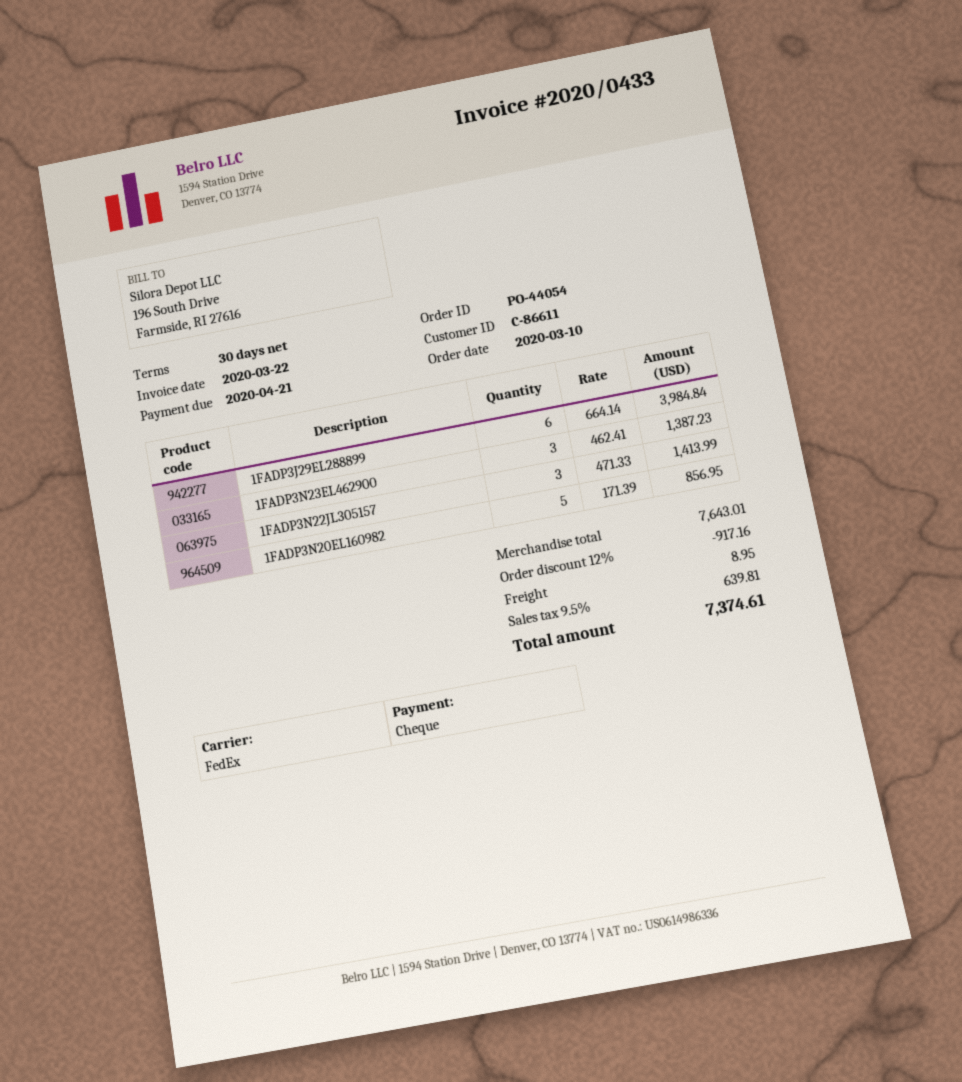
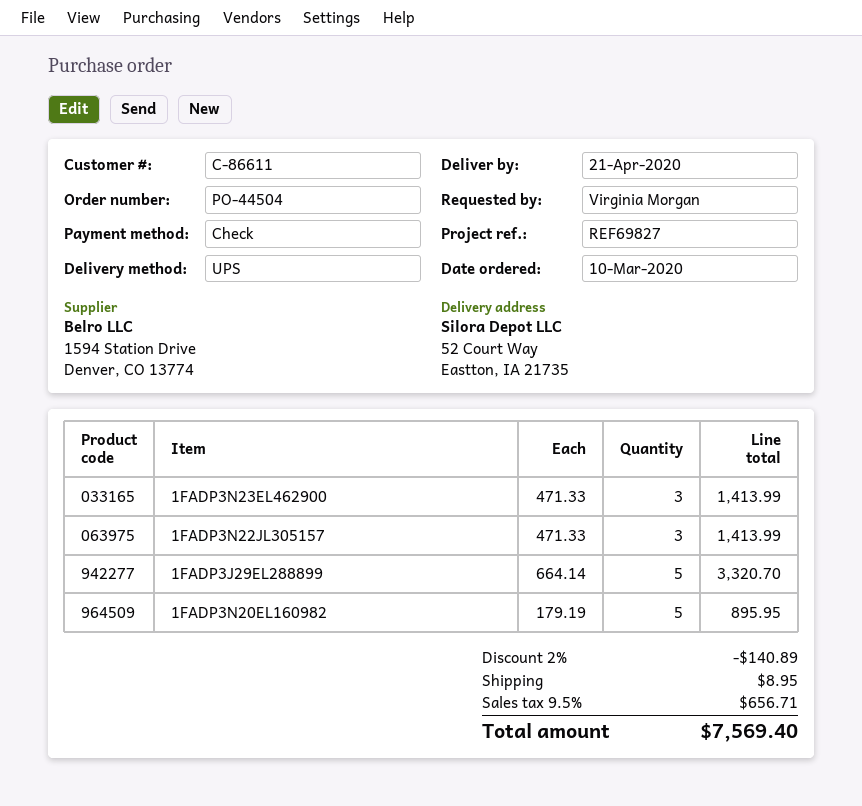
order number: PO-44054 -> PO-44504
shipping method: FedEx -> UPS
1FADP3J29EL288899: 6 x 664.14 = 3984.84 -> 5 x 664.14 = 3320.70
1FADP3N23EL462900: 3 x 462.41 = 1387.23 -> 3 x 471.33 = 1413.99
1FADP3N20EL160982: 5 x 171.39 = 856.95 -> 5 x 179.19 = 895.95
discount: 12% = 917.16 -> 2% = 140.89
tax: 9.5% = 639.81 -> 9.5% = 656.71
total: 7374.61 -> 7569.40

